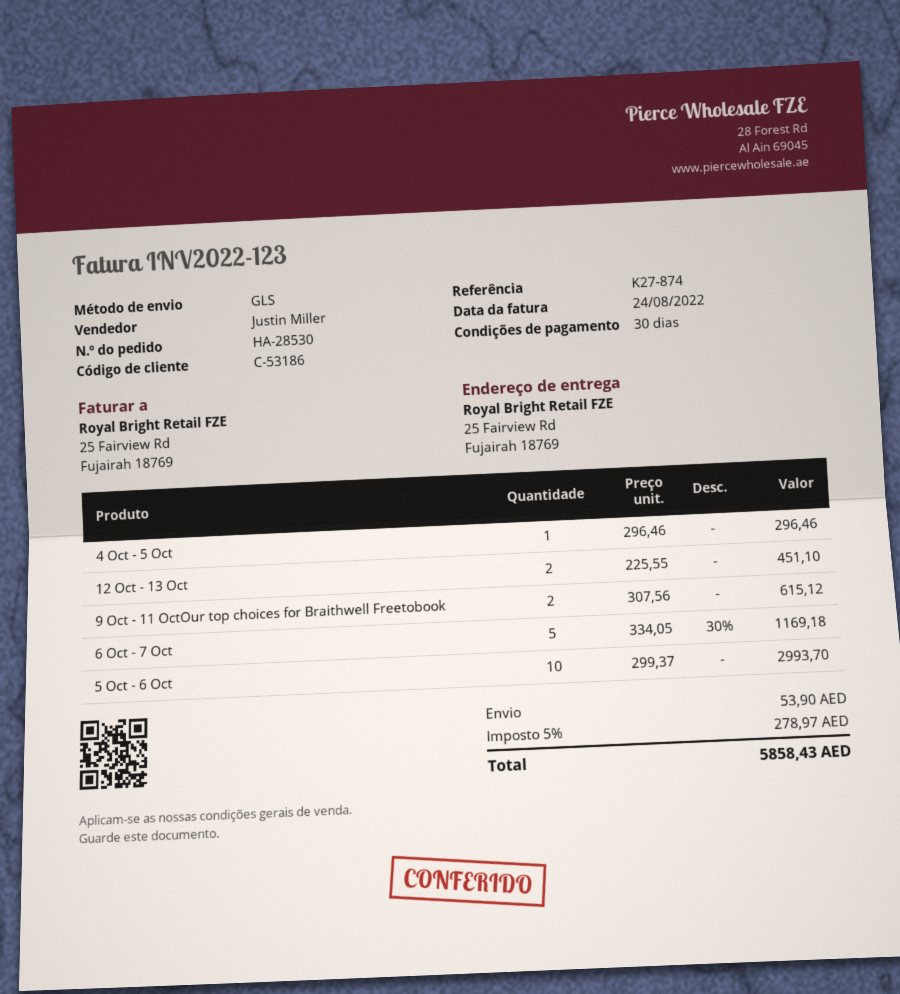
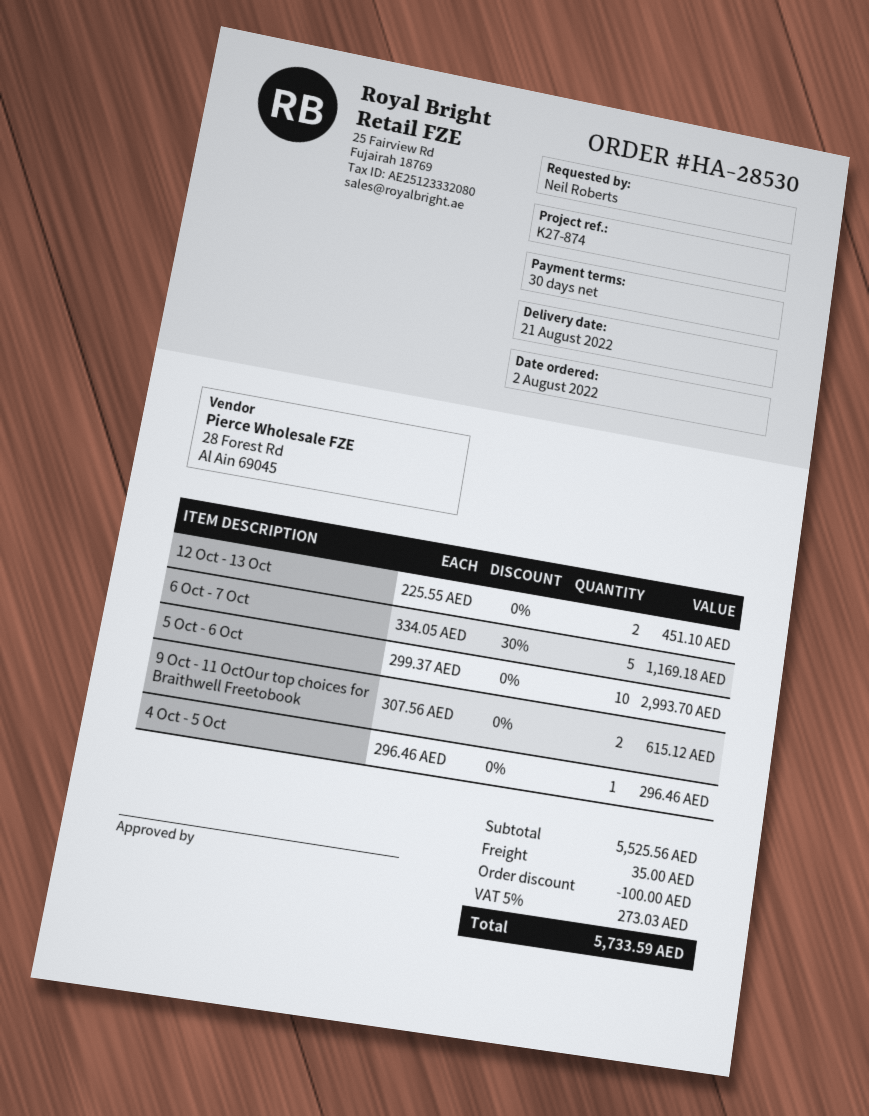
discount: none -> 100.00
shipping: 53.90 -> 35.00
tax: 5% = 278.97 -> 5% = 273.03
total: 5858.43 -> 5733.59

